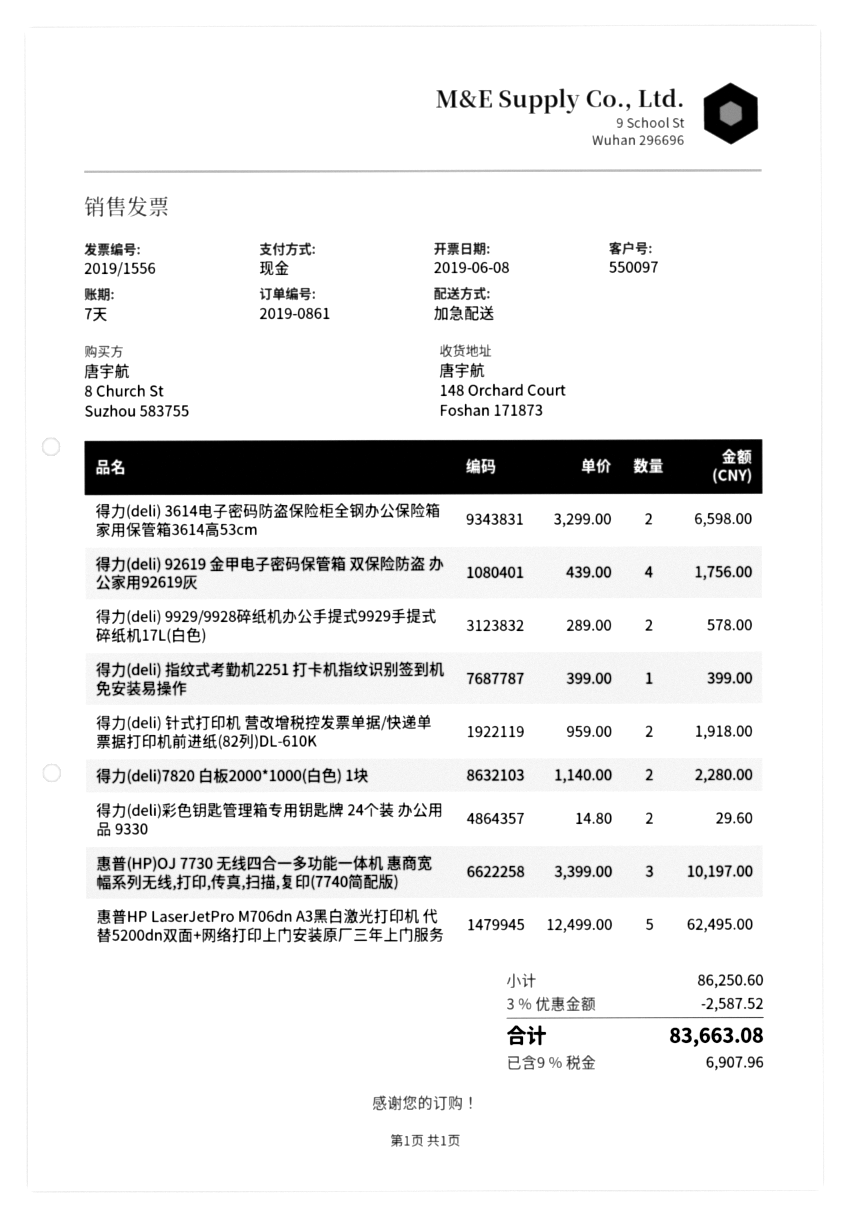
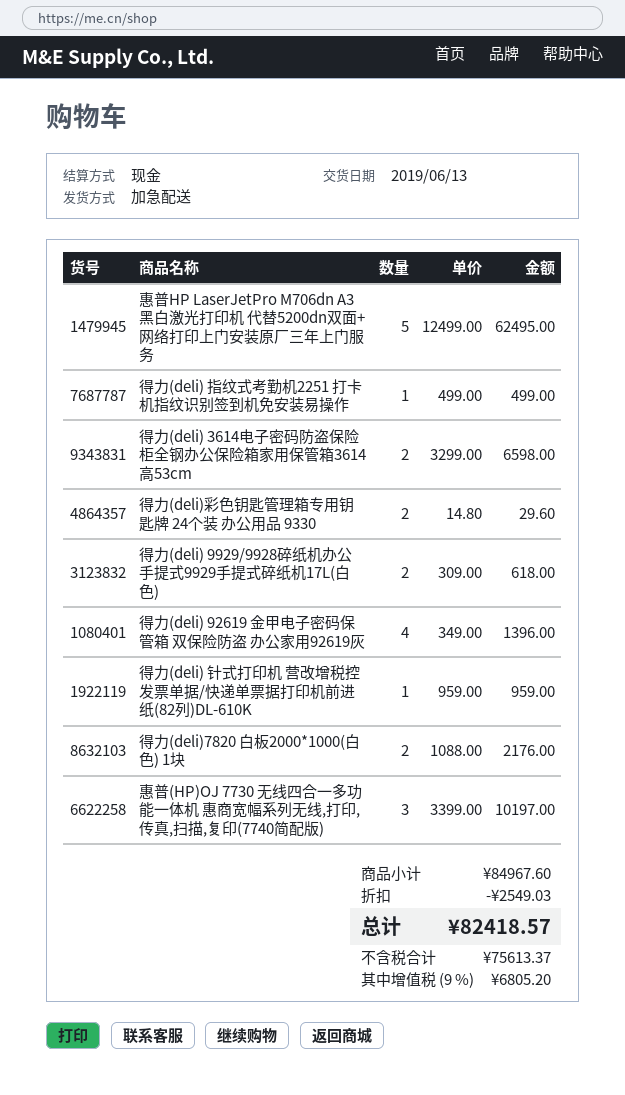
得力(deli) 92619 金甲电子密码保管箱 双保险防盗 办公家用92619灰: 4 x 439.00 = 1756.00 -> 4 x 349.00 = 1396.00
得力(deli) 9929/9928碎纸机办公手提式9929手提式碎纸机17L(白色): 2 x 289.00 = 578.00 -> 2 x 309.00 = 618.00
得力(deli) 指纹式考勤机2251 打卡机指纹识别签到机免安装易操作: 1 x 399.00 = 399.00 -> 1 x 499.00 = 499.00
得力(deli) 针式打印机 营改增税控发票单据/快递单票据打印机前进纸(82列)DL-610K: 2 x 959.00 = 1918.00 -> 1 x 959.00 = 959.00
得力(deli)7820 白板2000*1000(白色) 1块: 2 x 1140.00 = 2280.00 -> 2 x 1088.00 = 2176.00
subtotal: 86250.60 -> 84967.60
discount: 2587.52 -> 2549.03
tax: 9% = 6907.96 -> 9% = 6805.20
total: 83663.08 -> 82418.57

